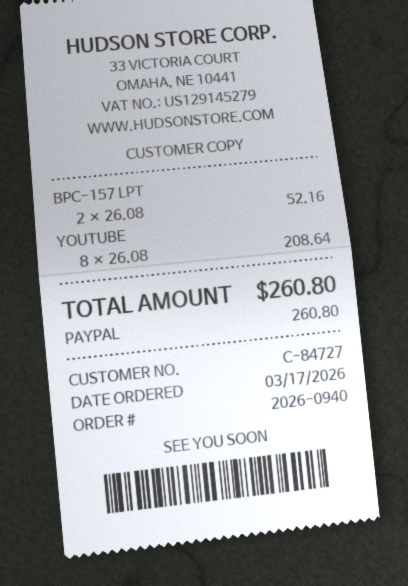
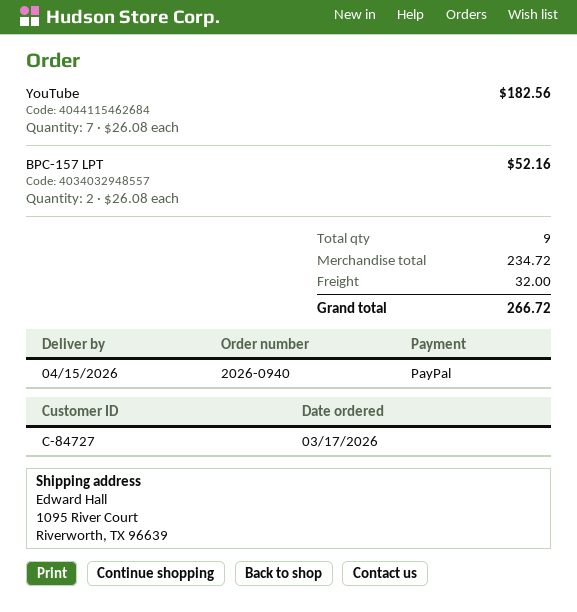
YOUTUBE: 8 x 26.08 = 208.64 -> 7 x 26.08 = 182.56
shipping: none -> 32.00
total: 260.80 -> 266.72

